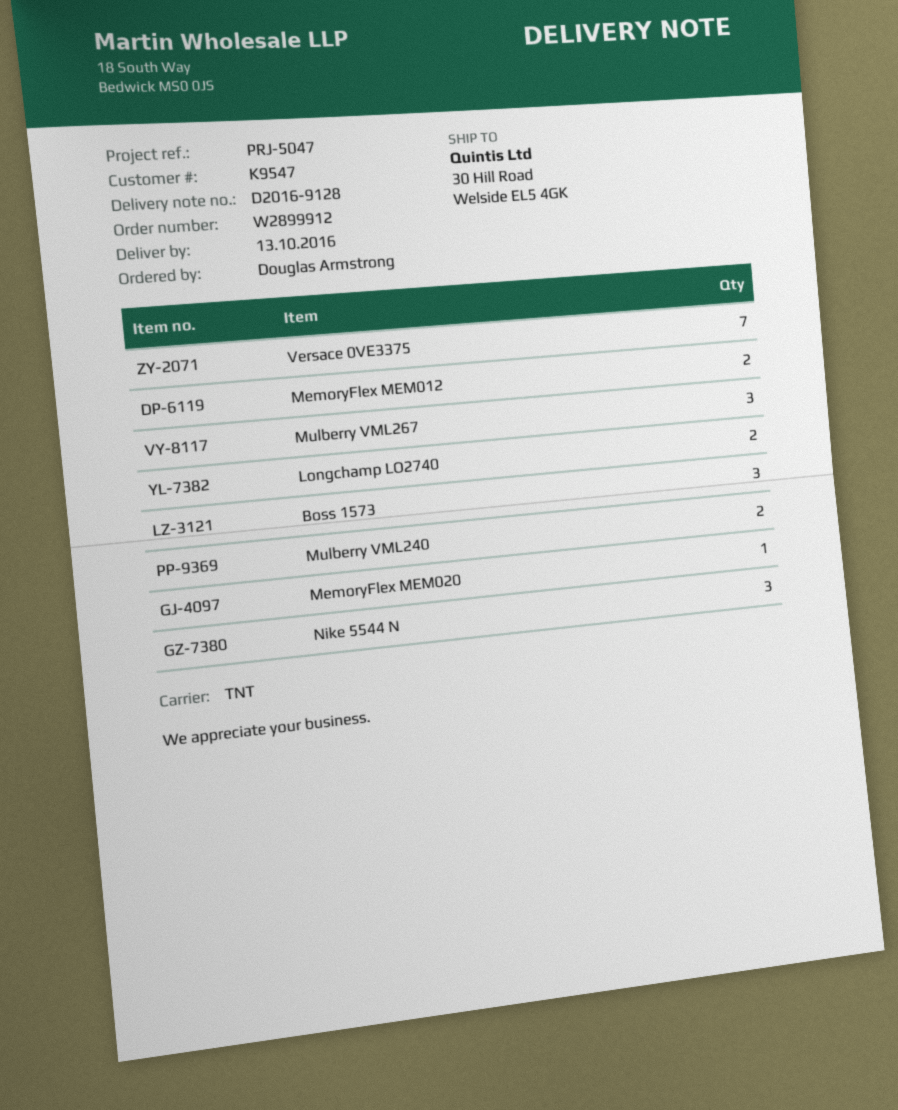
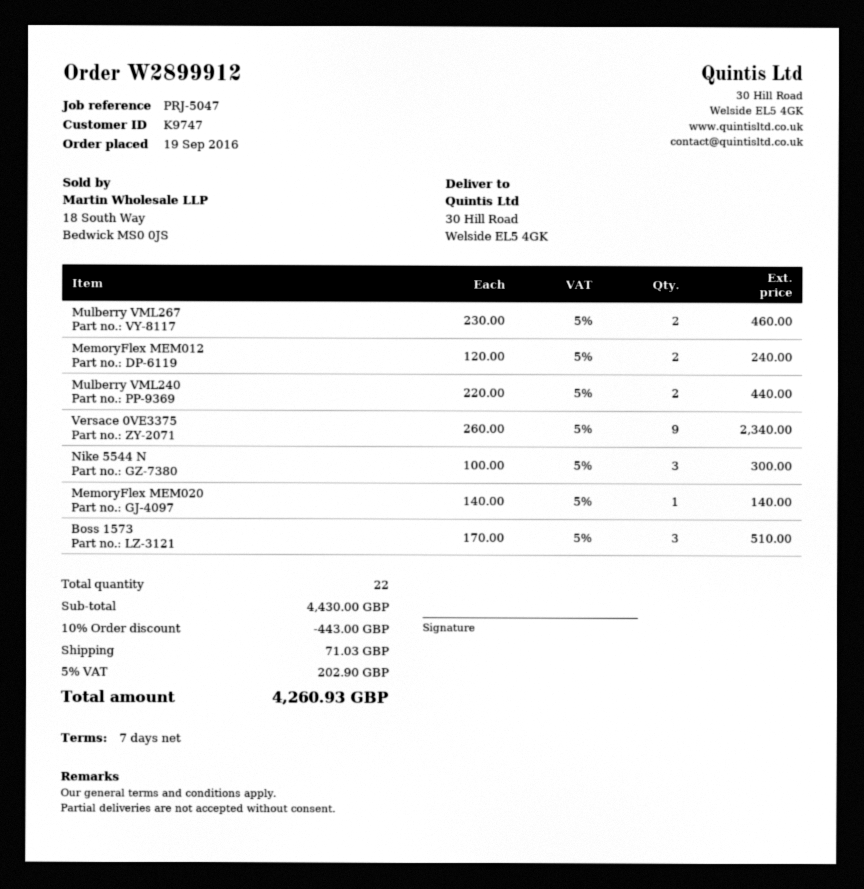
customer number: K9547 -> K9747
Versace 0VE3375: 7 -> 9
Mulberry VML267: 3 -> 2
Longchamp LO2740: 2 -> none

